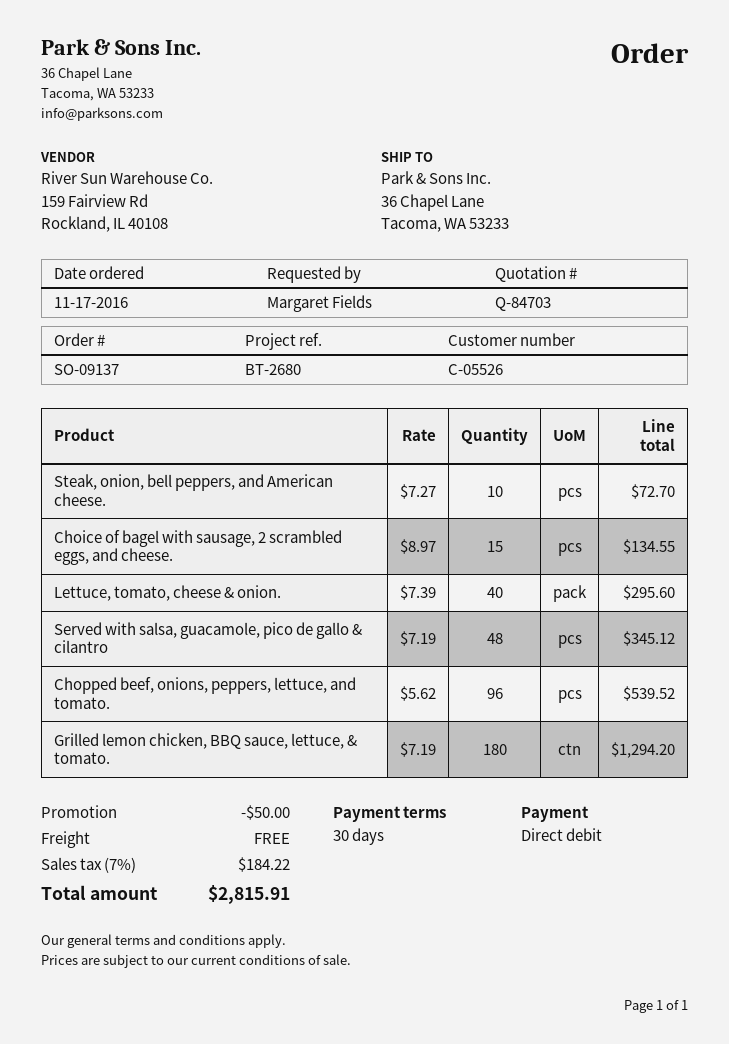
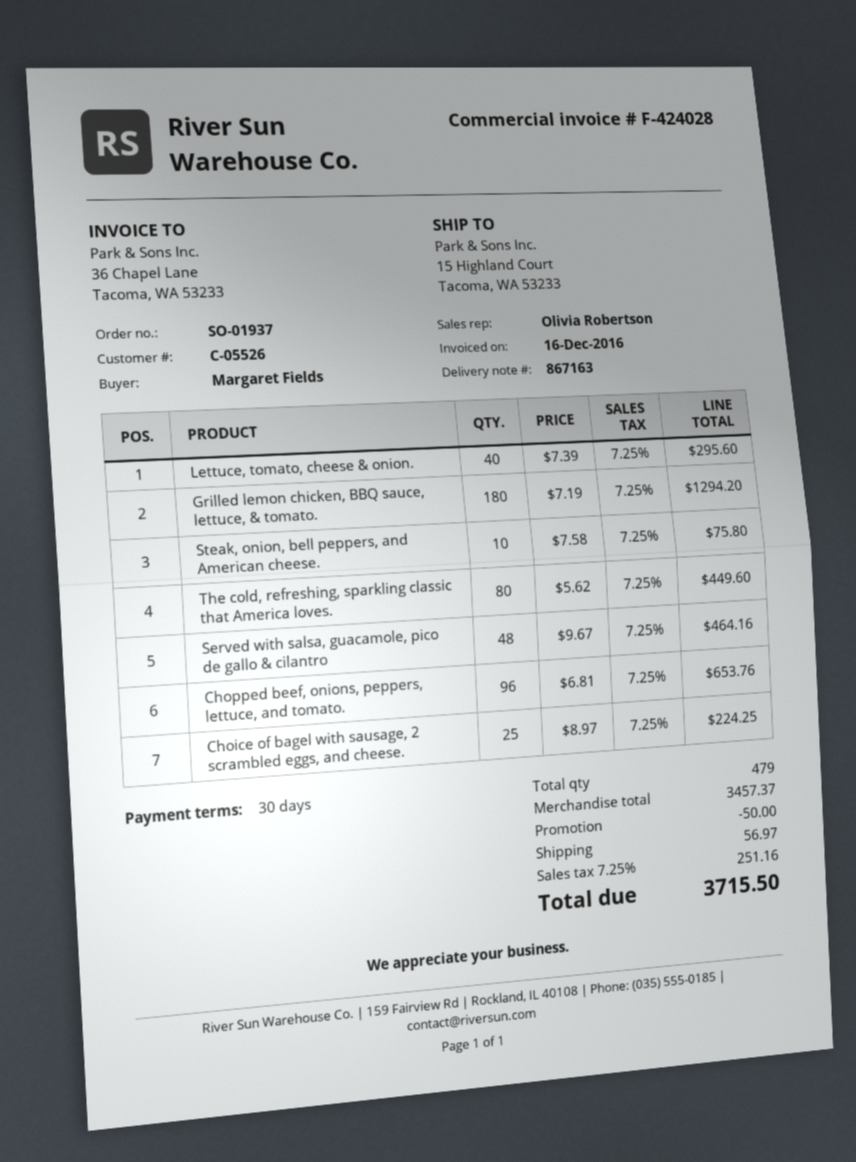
order number: SO-09137 -> SO-01937
ship to: 36 Chapel Lane, Tacoma, WA 53233 -> 15 Highland Court, Tacoma, WA 53233
Steak, onion, bell peppers, and American cheese.: 10 x 7.27 = 72.70 -> 10 x 7.58 = 75.80
Choice of bagel with sausage, 2 scrambled eggs, and cheese.: 15 x 8.97 = 134.55 -> 25 x 8.97 = 224.25
Served with salsa, guacamole, pico de gallo & cilantro: 48 x 7.19 = 345.12 -> 48 x 9.67 = 464.16
Chopped beef, onions, peppers, lettuce, and tomato.: 96 x 5.62 = 539.52 -> 96 x 6.81 = 653.76
The cold, refreshing, sparkling classic that America loves.: none -> 80 x 5.62 = 449.60
shipping: 0.00 -> 56.97
tax: 7% = 184.22 -> 7.25% = 251.16
total: 2815.91 -> 3715.50

